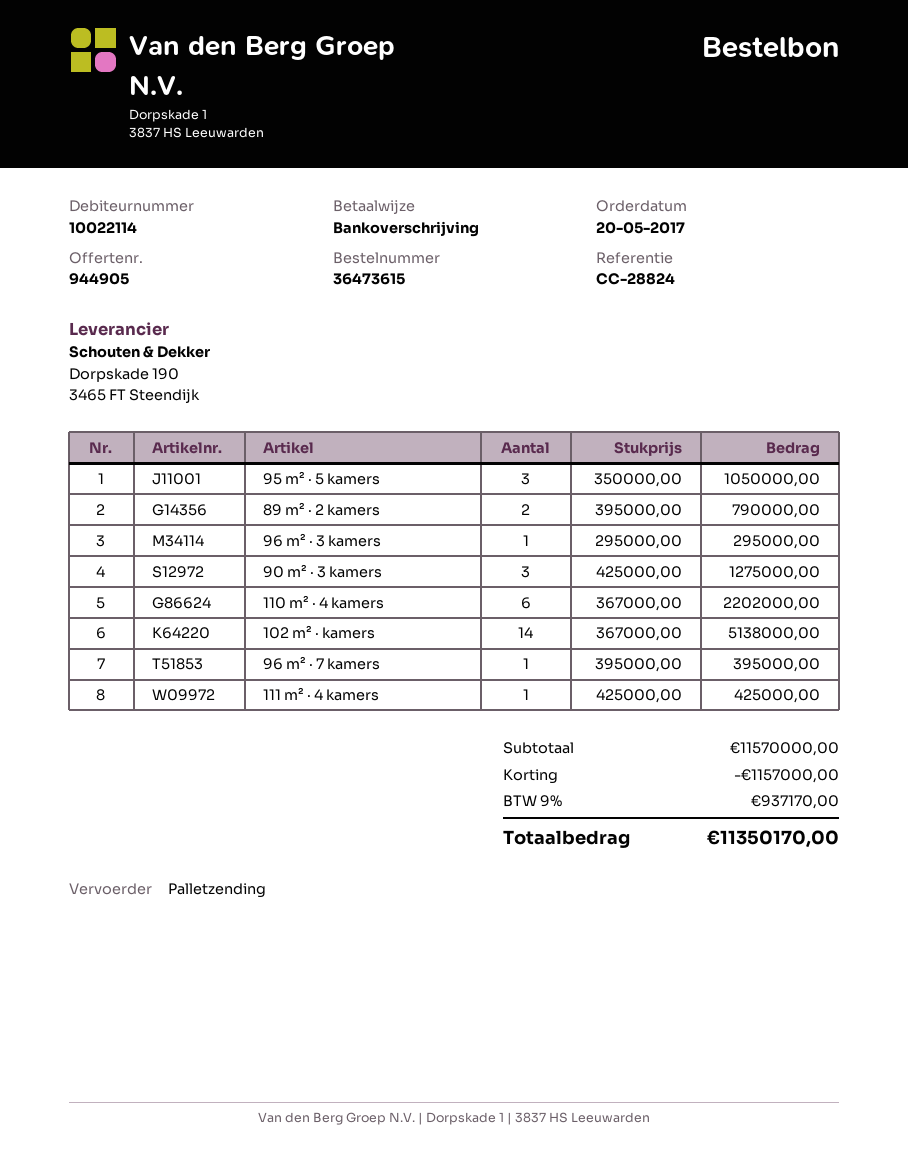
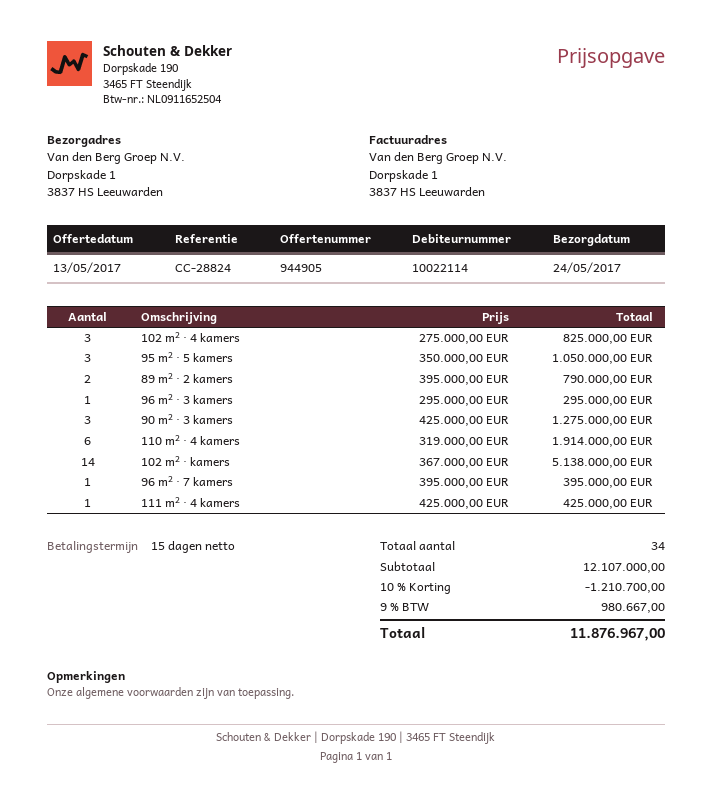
110 m² · 4 kamers: 6 x 367000.00 = 2202000.00 -> 6 x 319000.00 = 1914000.00
102 m² · 4 kamers: none -> 3 x 275000.00 = 825000.00
subtotal: 11570000.00 -> 12107000.00
discount: 1157000.00 -> 1210700.00
tax: 9% = 937170.00 -> 9% = 980667.00
total: 11350170.00 -> 11876967.00

